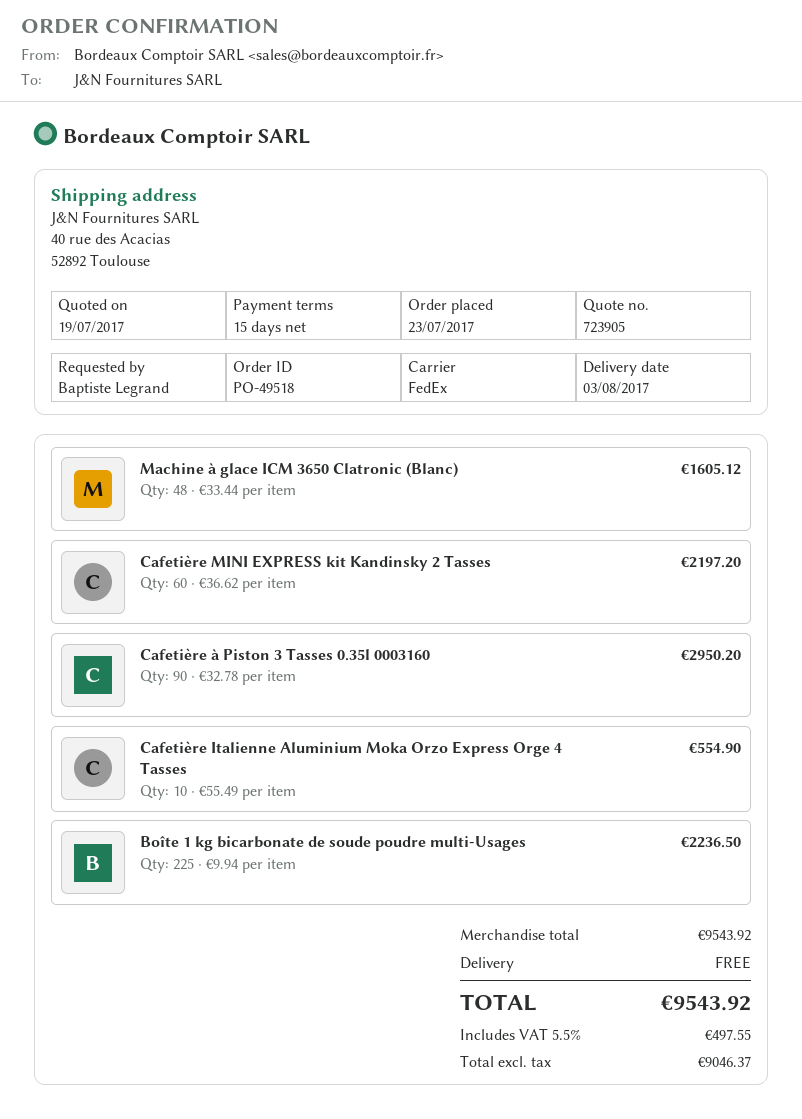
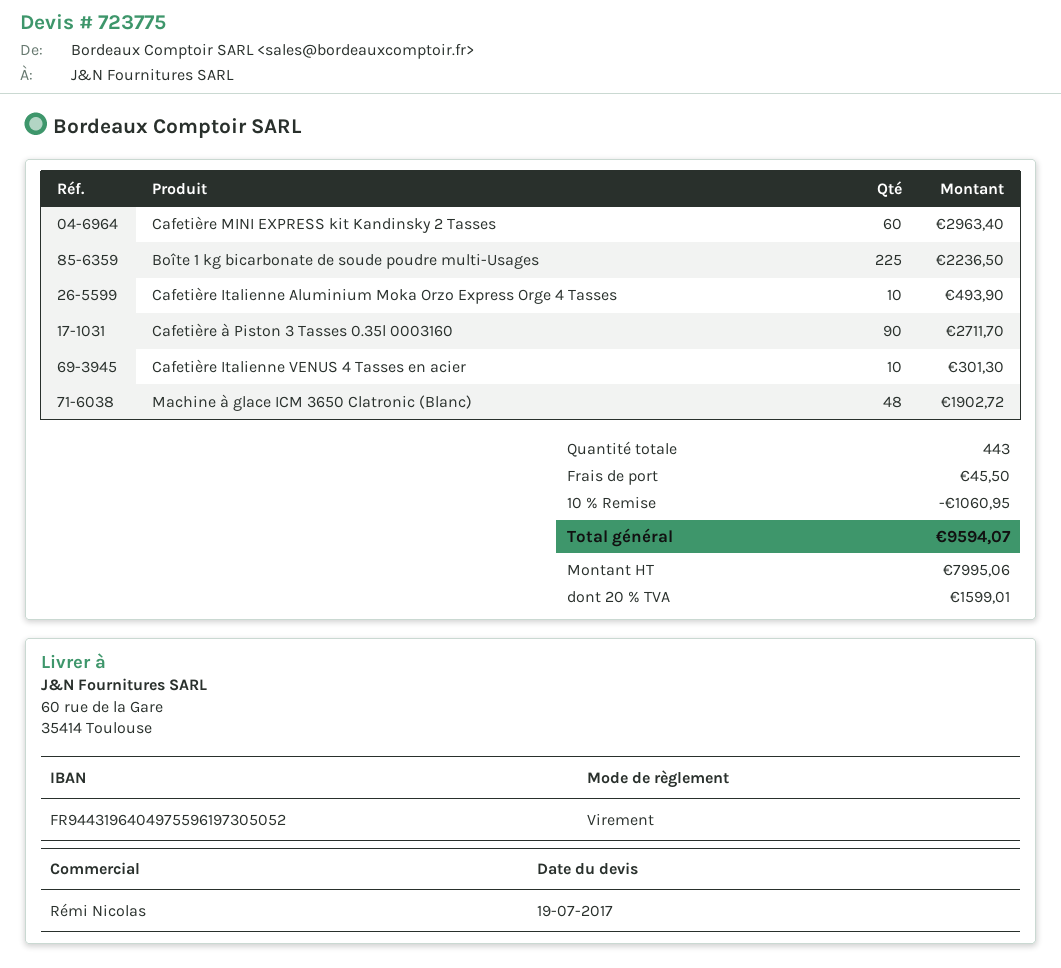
quote number: 723905 -> 723775
ship to: 40 rue des Acacias, 52892 Toulouse -> 60 rue de la Gare, 35414 Toulouse
Machine à glace ICM 3650 Clatronic (Blanc): 48 for 1605.12 -> 48 for 1902.72
Cafetière MINI EXPRESS kit Kandinsky 2 Tasses: 60 for 2197.20 -> 60 for 2963.40
Cafetière à Piston 3 Tasses 0.35l 0003160: 90 for 2950.20 -> 90 for 2711.70
Cafetière Italienne Aluminium Moka Orzo Express Orge 4 Tasses: 10 for 554.90 -> 10 for 493.90
Cafetière Italienne VENUS 4 Tasses en acier: none -> 10 for 301.30
discount: none -> 10% = 1060.95
shipping: 0.00 -> 45.50
net: 9046.37 -> 7995.06
tax: 5.5% = 497.55 -> 20% = 1599.01
total: 9543.92 -> 9594.07

